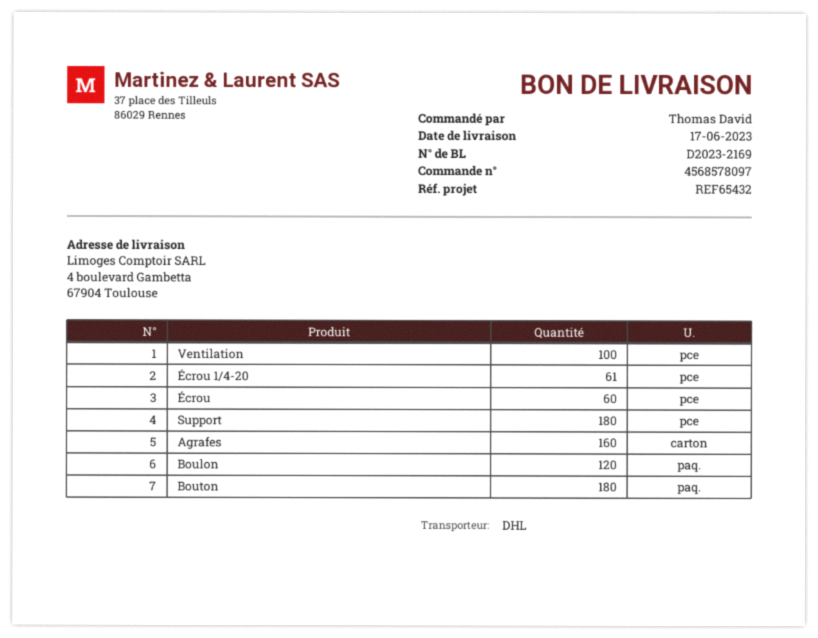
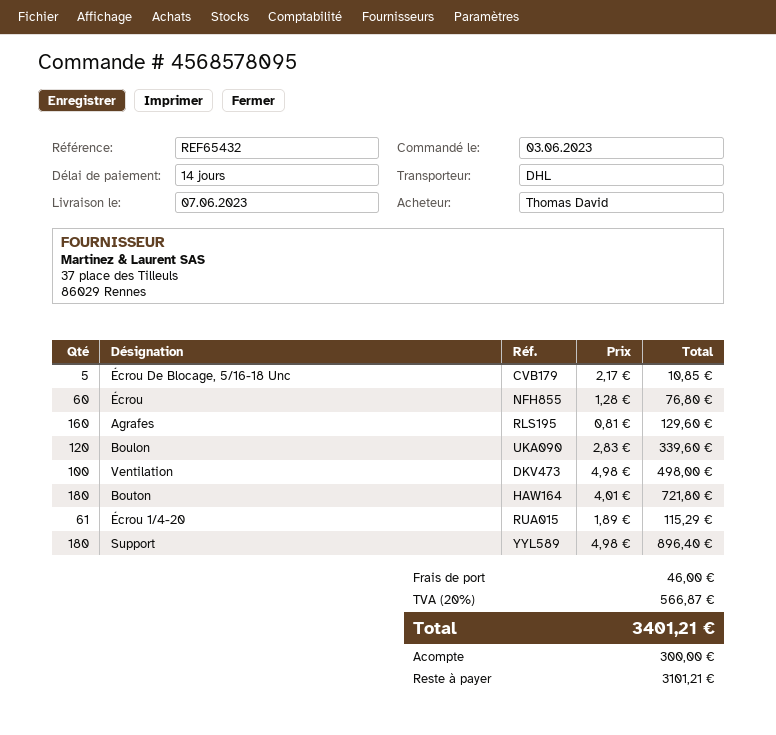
order number: 4568578097 -> 4568578095
delivery date: 2023-06-17 -> 2023-06-07
Écrou De Blocage, 5/16-18 Unc: none -> 5

